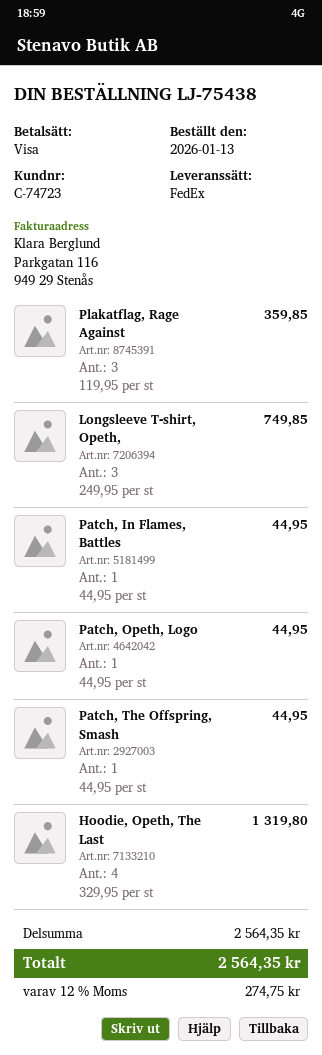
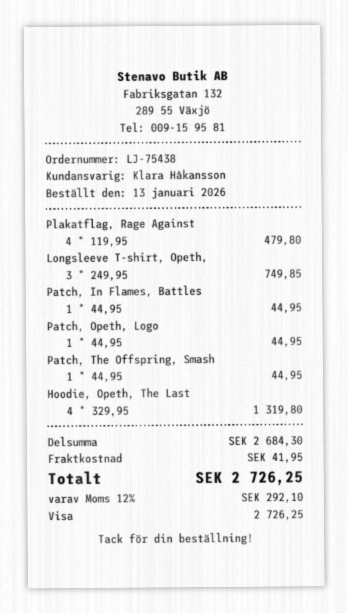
Plakatflag, Rage Against: 3 x 119.95 = 359.85 -> 4 x 119.95 = 479.80
subtotal: 2564.35 -> 2684.30
shipping: none -> 41.95
tax: 12% = 274.75 -> 12% = 292.10
total: 2564.35 -> 2726.25

